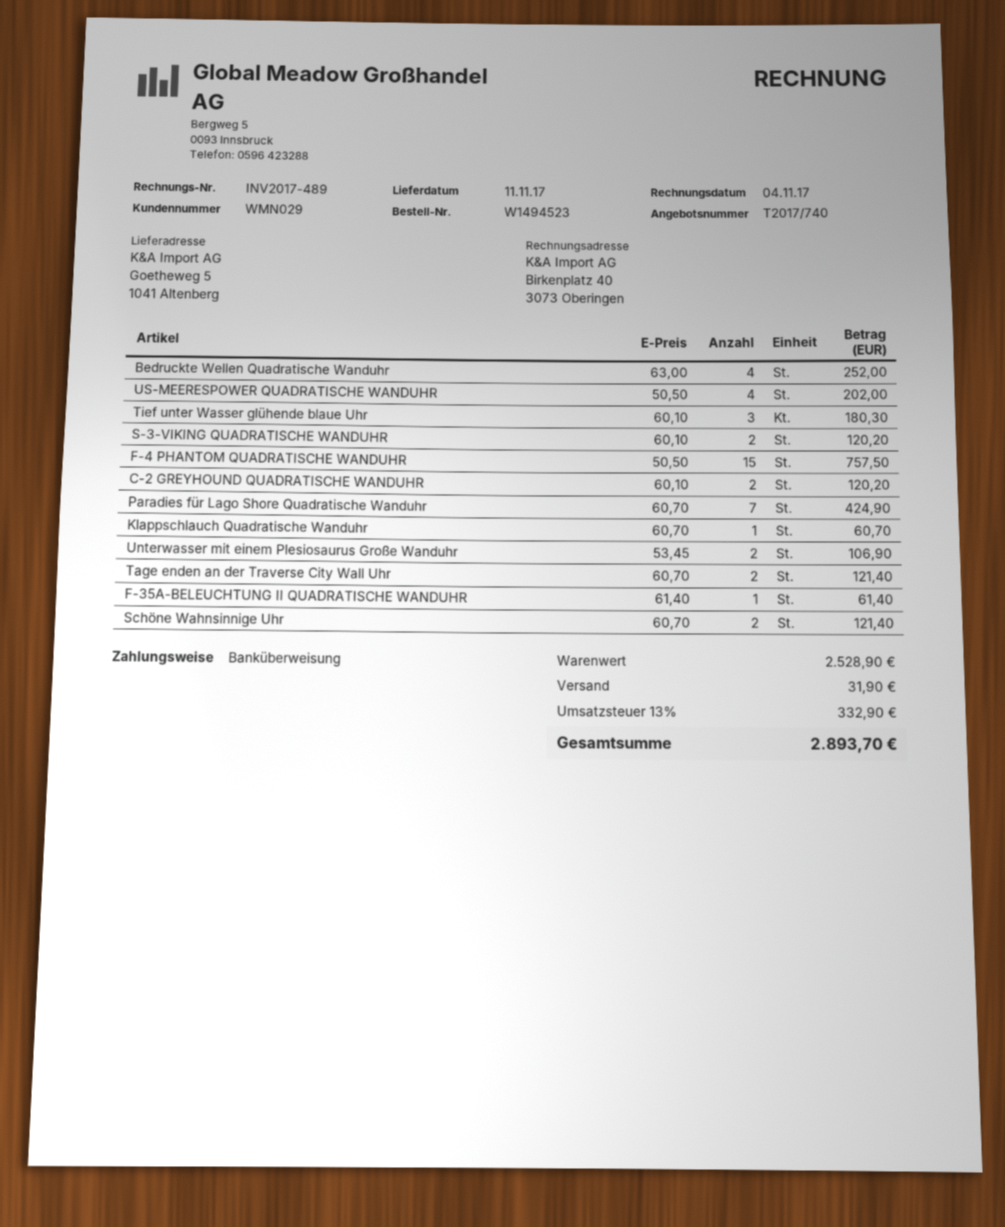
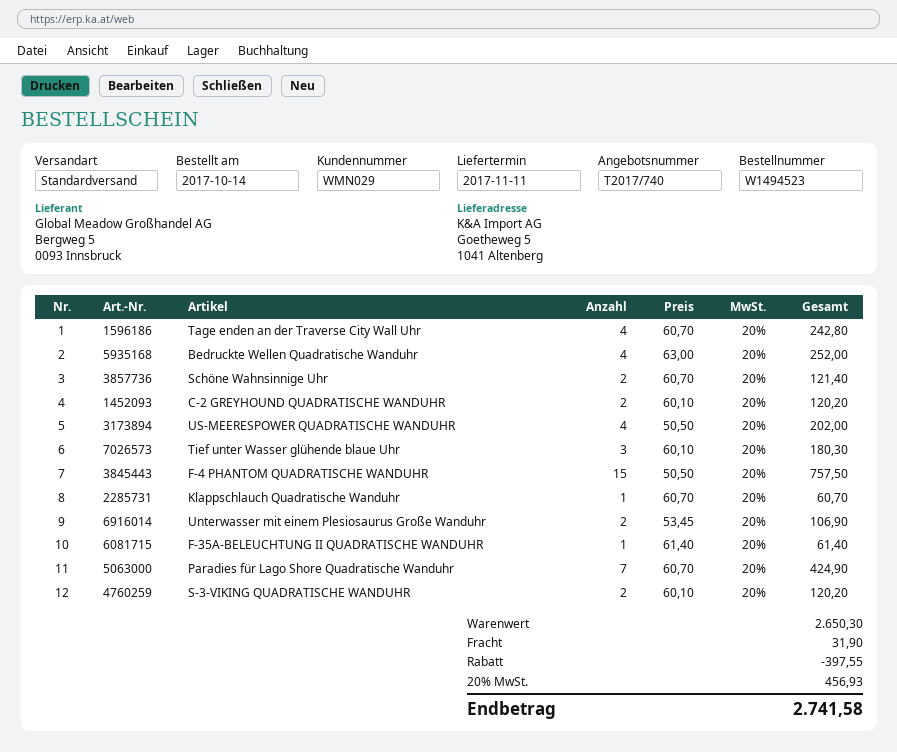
Tage enden an der Traverse City Wall Uhr: 2 x 60.70 = 121.40 -> 4 x 60.70 = 242.80
subtotal: 2528.90 -> 2650.30
discount: none -> 397.55
tax: 13% = 332.90 -> 20% = 456.93
total: 2893.70 -> 2741.58

